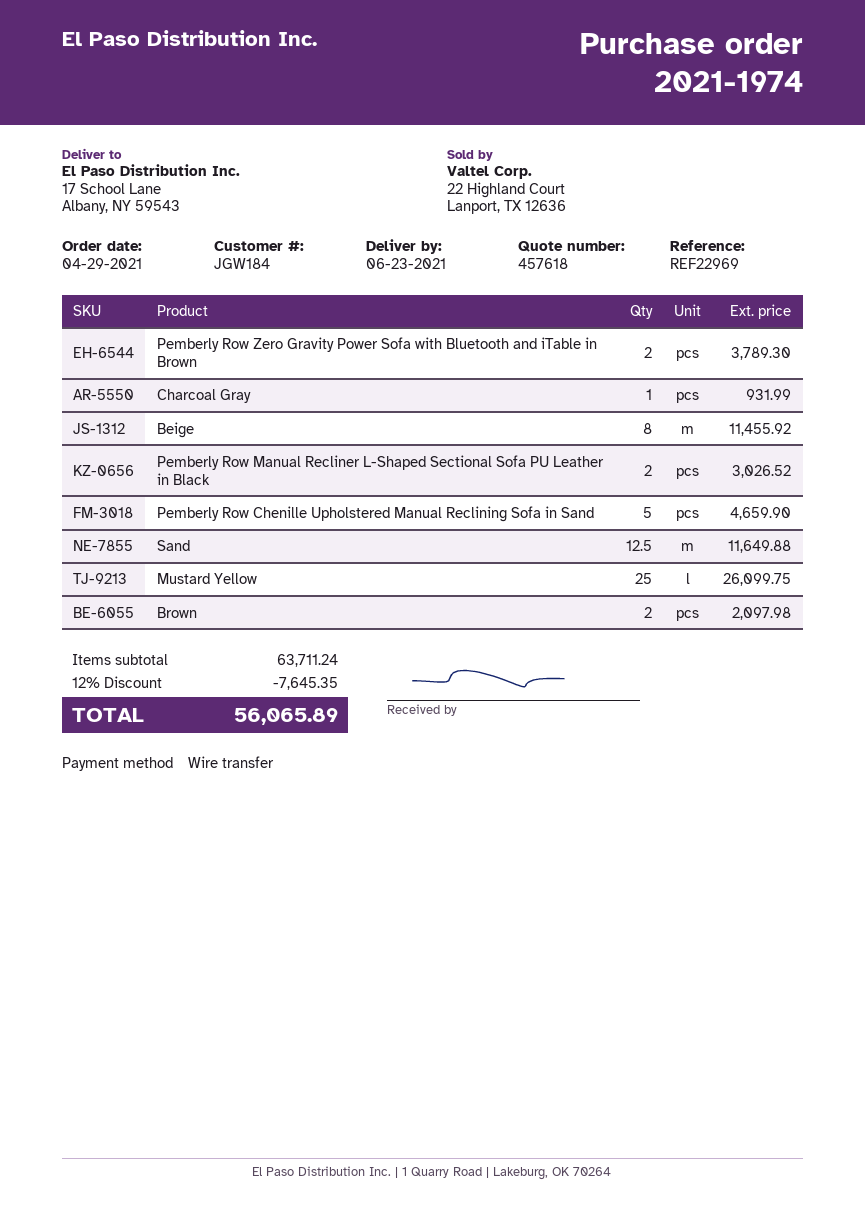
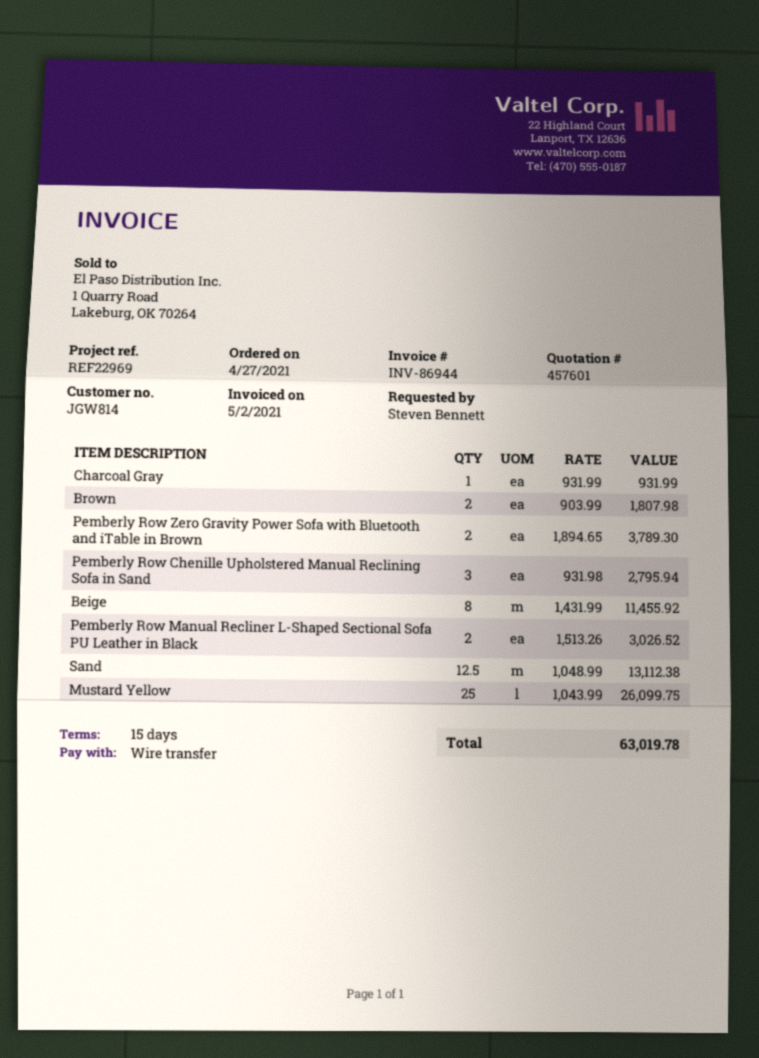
quote number: 457618 -> 457601
order date: 2021-04-29 -> 2021-04-27
customer number: JGW184 -> JGW814
Pemberly Row Chenille Upholstered Manual Reclining Sofa in Sand: 5 for 4659.90 -> 3 for 2795.94
Sand: 12.5 for 11649.88 -> 12.5 for 13112.38
Brown: 2 for 2097.98 -> 2 for 1807.98
discount: 12% = 7645.35 -> none
total: 56065.89 -> 63019.78

